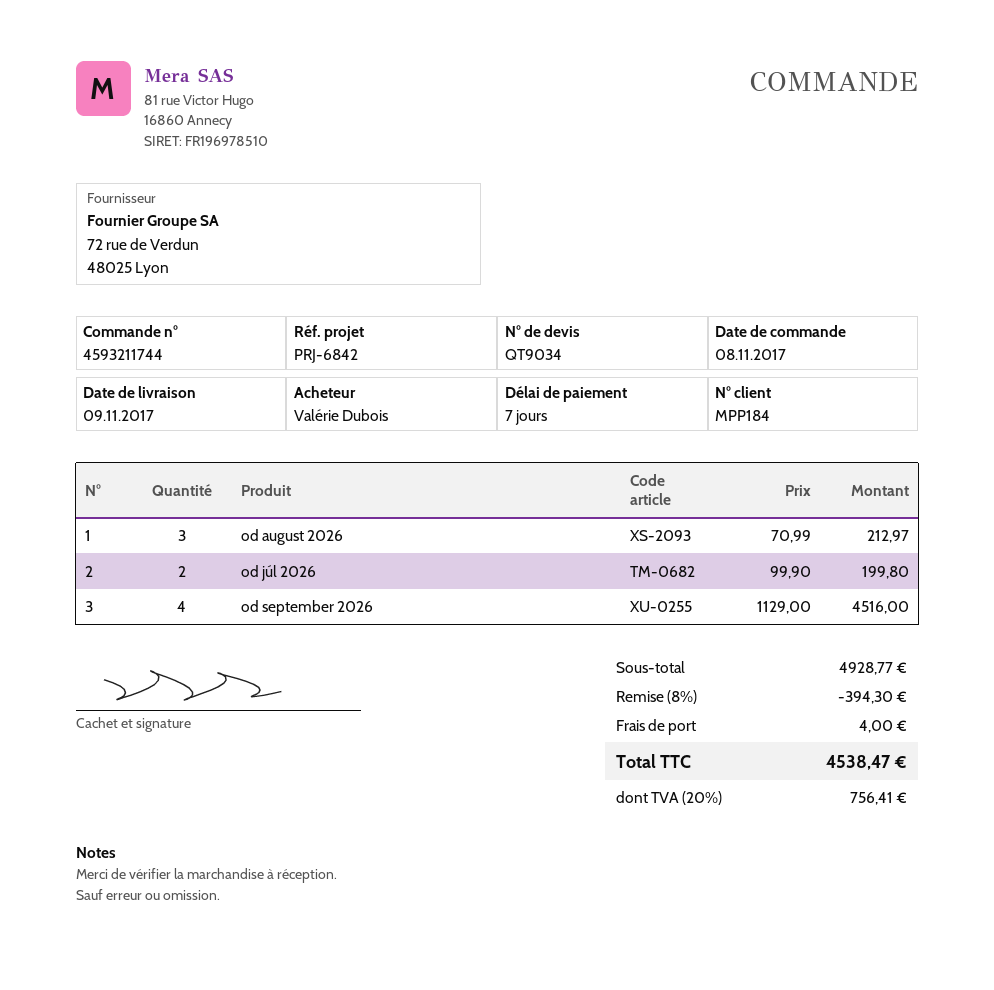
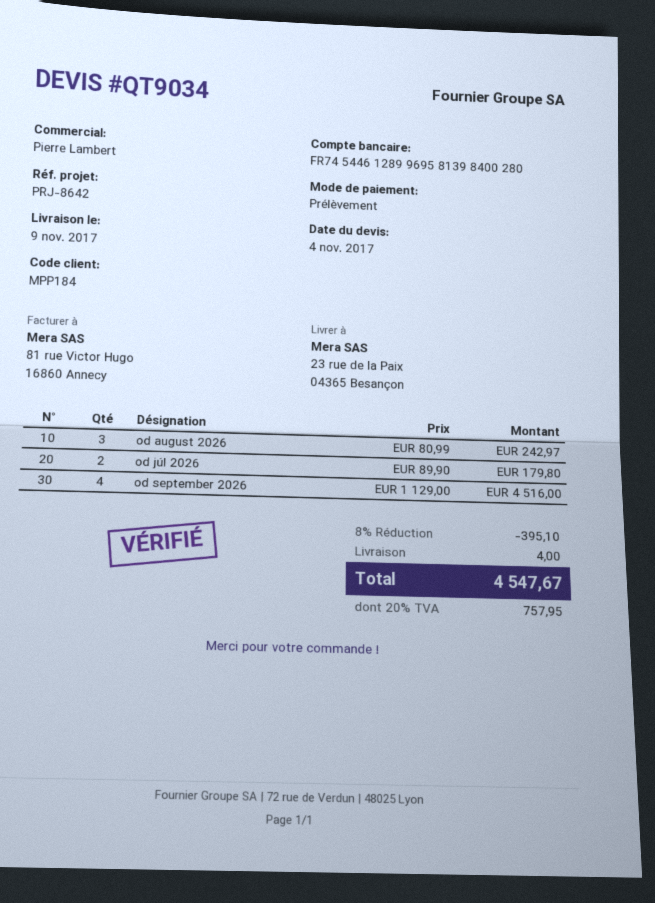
reference: PRJ-6842 -> PRJ-8642
od august 2026: 3 x 70.99 = 212.97 -> 3 x 80.99 = 242.97
od júl 2026: 2 x 99.90 = 199.80 -> 2 x 89.90 = 179.80
discount: 8% = 394.30 -> 8% = 395.10
tax: 20% = 756.41 -> 20% = 757.95
total: 4538.47 -> 4547.67

